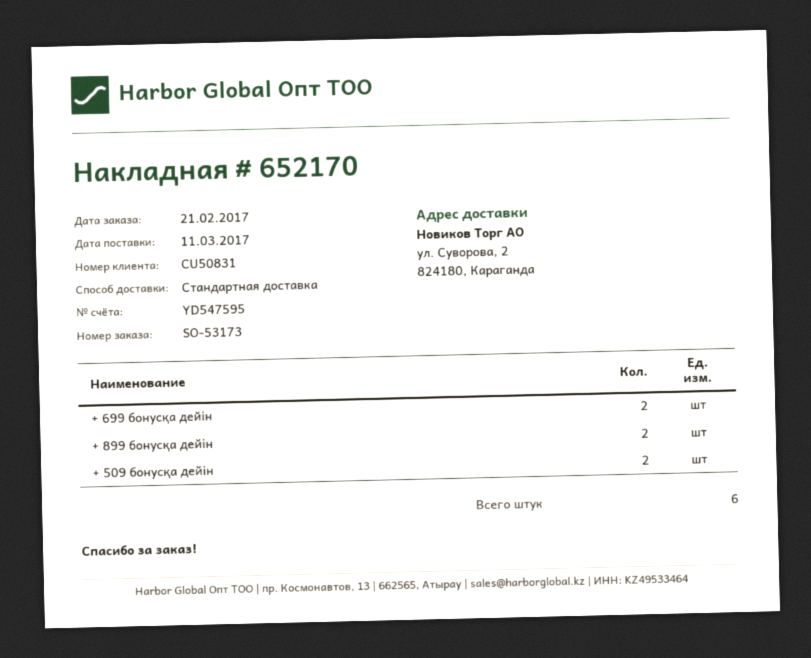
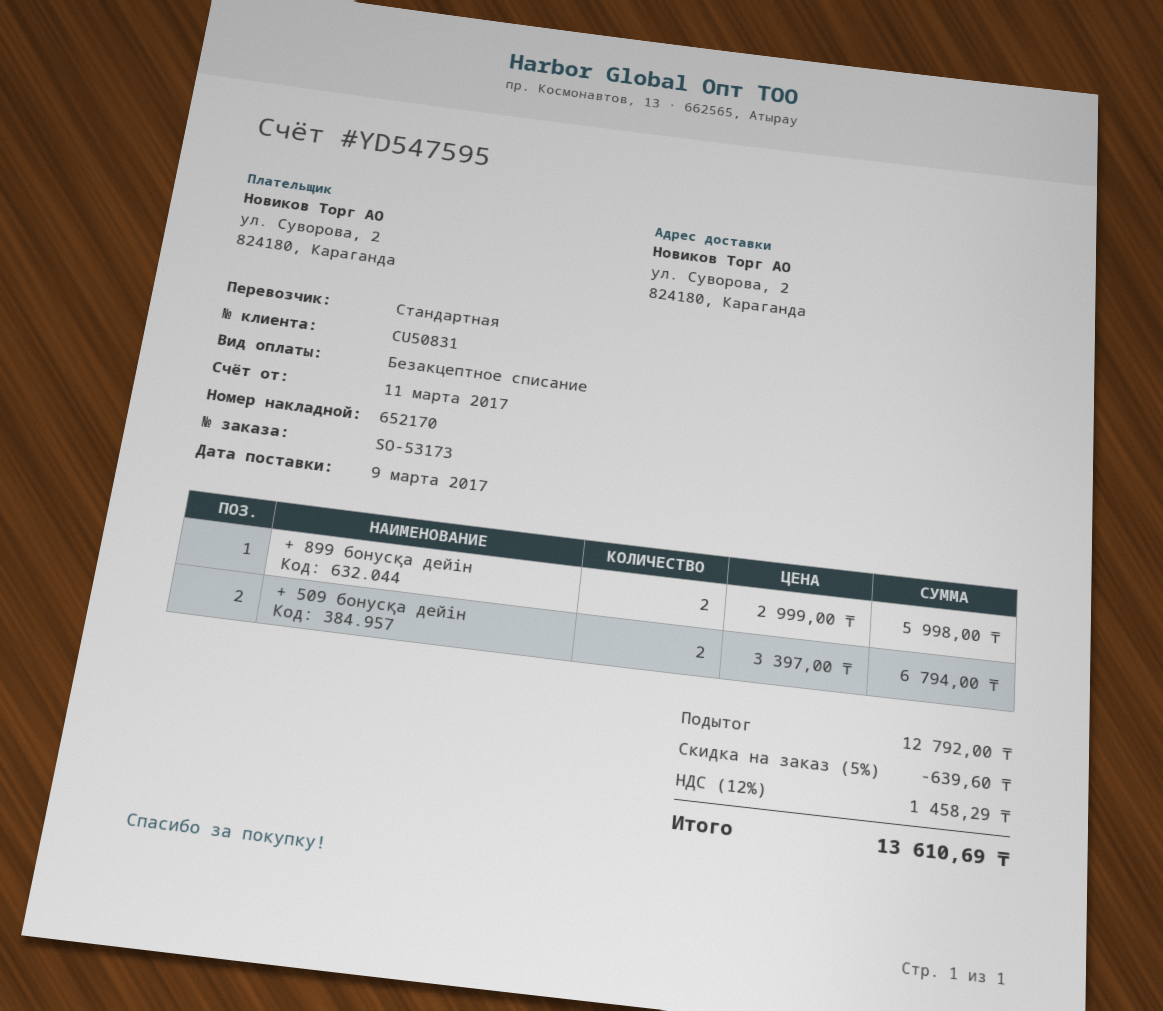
delivery date: 2017-03-11 -> 2017-03-09
+ 699 бонусқа дейін: 2 -> none

